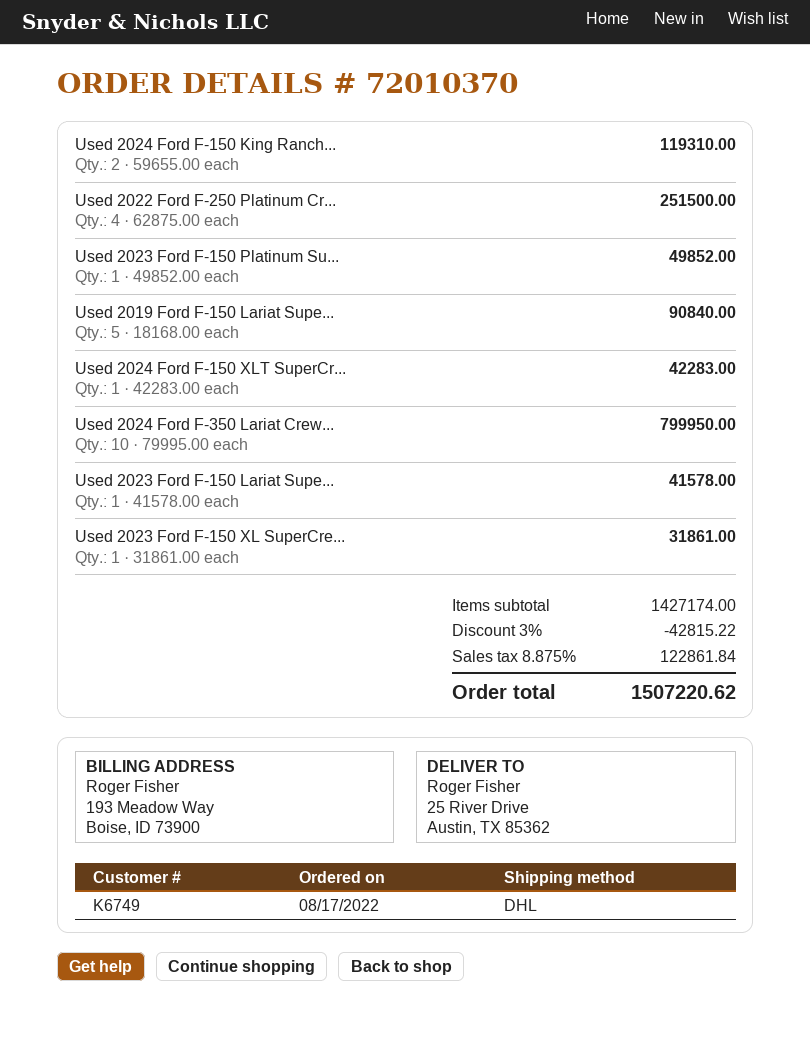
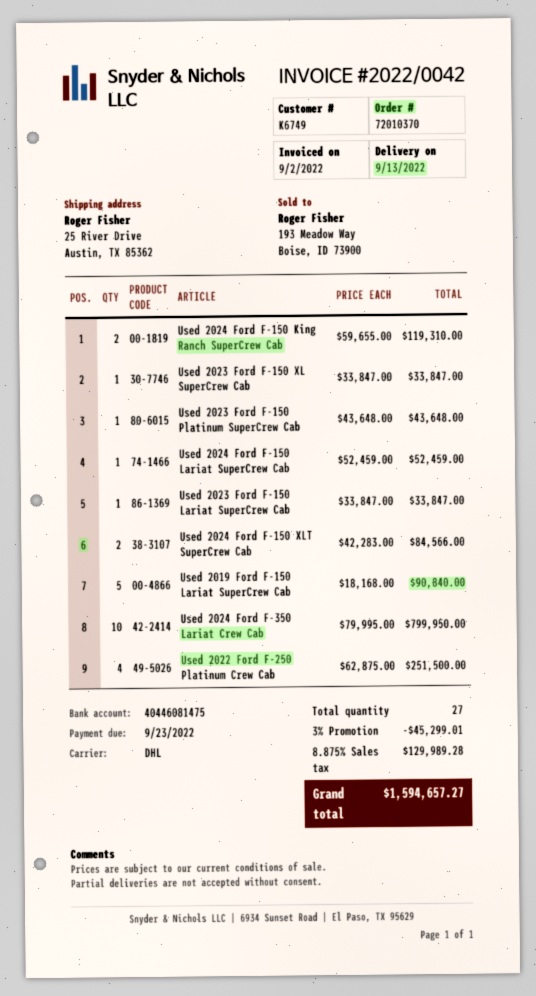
Used 2023 Ford F-150 Platinum Su...: 1 x 49852.00 = 49852.00 -> 1 x 43648.00 = 43648.00
Used 2024 Ford F-150 XLT SuperCr...: 1 x 42283.00 = 42283.00 -> 2 x 42283.00 = 84566.00
Used 2023 Ford F-150 Lariat Supe...: 1 x 41578.00 = 41578.00 -> 1 x 33847.00 = 33847.00
Used 2023 Ford F-150 XL SuperCre...: 1 x 31861.00 = 31861.00 -> 1 x 33847.00 = 33847.00
Used 2024 Ford F-150 Lariat SuperCrew Cab: none -> 1 x 52459.00 = 52459.00
discount: 3% = 42815.22 -> 3% = 45299.01
tax: 8.875% = 122861.84 -> 8.875% = 129989.28
total: 1507220.62 -> 1594657.27

